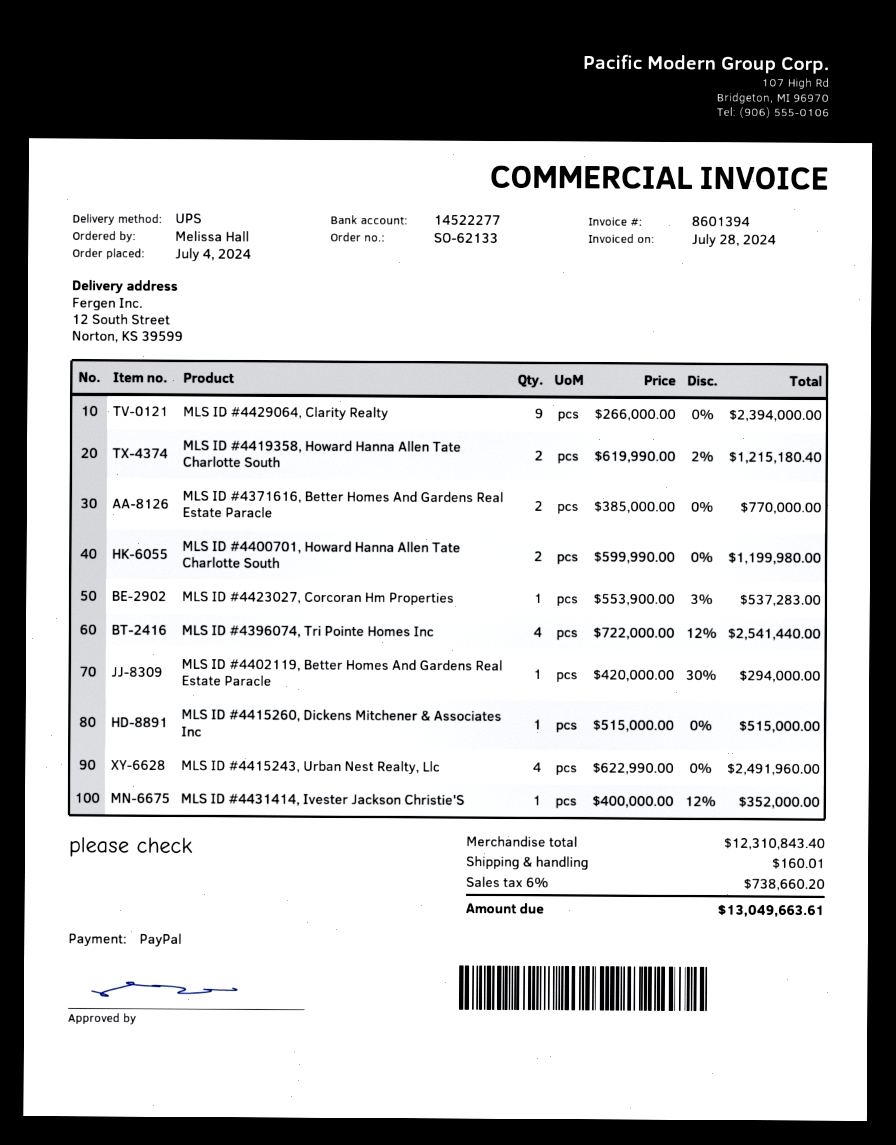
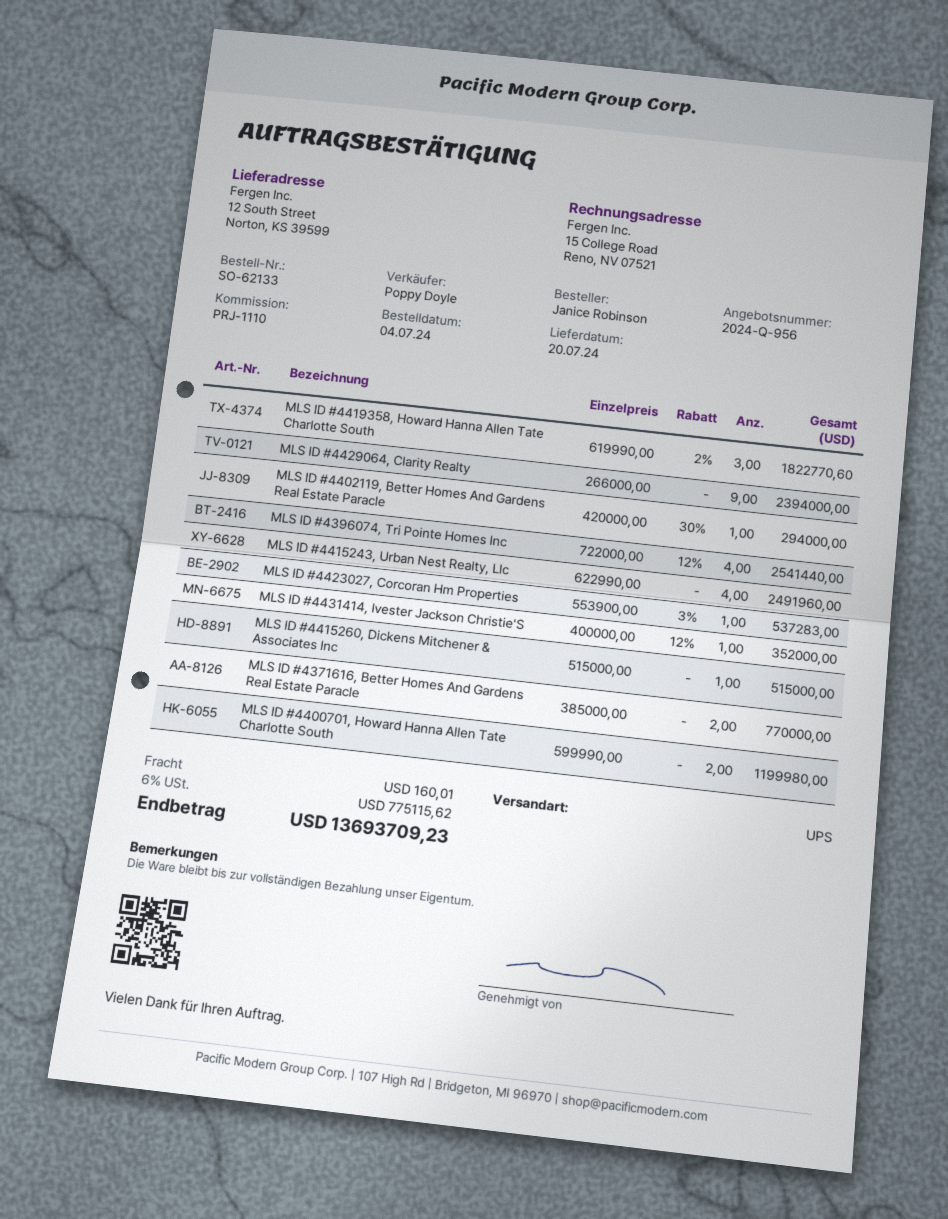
ordered by: Melissa Hall -> Janice Robinson
MLS ID #4419358, Howard Hanna Allen Tate Charlotte South: 2 x 619990.00 - 2% = 1215180.40 -> 3 x 619990.00 - 2% = 1822770.60
tax: 6% = 738660.20 -> 6% = 775115.62
total: 13049663.61 -> 13693709.23

